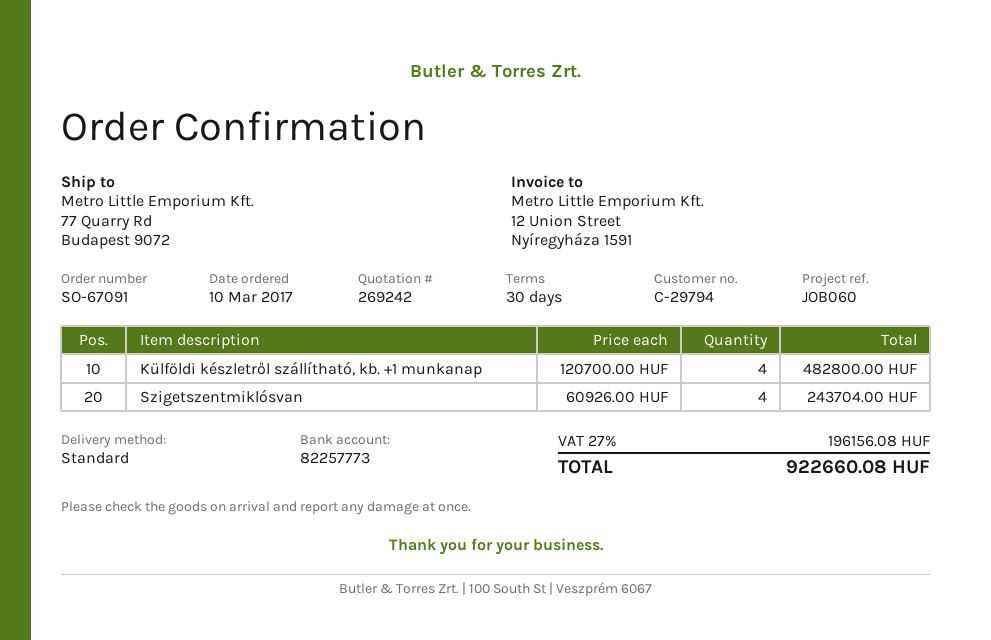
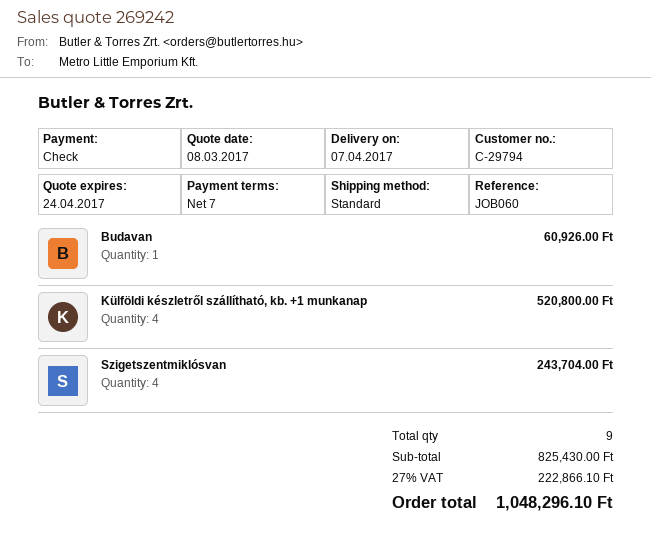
payment terms: 30 days -> 7 days
Külföldi készletről szállítható, kb. +1 munkanap: 4 for 482800.00 -> 4 for 520800.00
Budavan: none -> 1 for 60926.00
tax: 27% = 196156.08 -> 27% = 222866.10
total: 922660.08 -> 1048296.10

